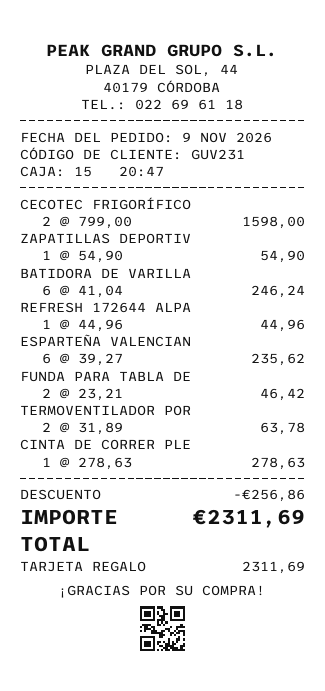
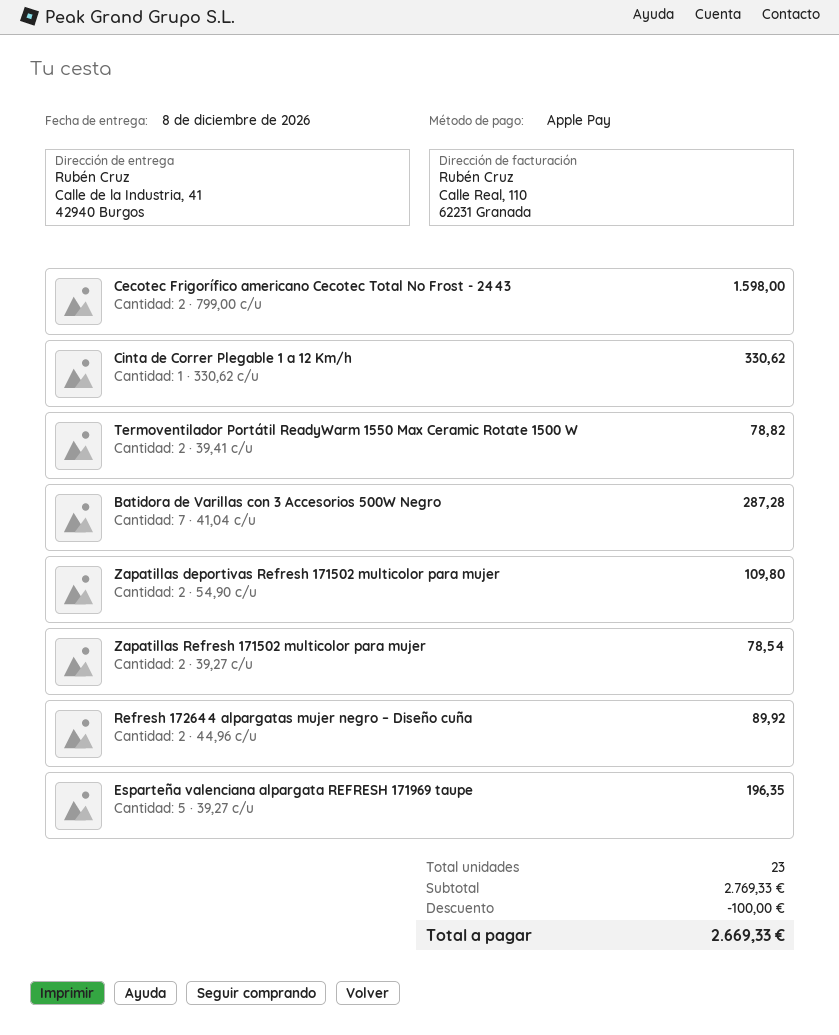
payment method: gift card -> Apple Pay
ZAPATILLAS DEPORTIV: 1 x 54.90 = 54.90 -> 2 x 54.90 = 109.80
BATIDORA DE VARILLA: 6 x 41.04 = 246.24 -> 7 x 41.04 = 287.28
REFRESH 172644 ALPA: 1 x 44.96 = 44.96 -> 2 x 44.96 = 89.92
ESPARTEÑA VALENCIAN: 6 x 39.27 = 235.62 -> 5 x 39.27 = 196.35
FUNDA PARA TABLA DE: 2 x 23.21 = 46.42 -> none
TERMOVENTILADOR POR: 2 x 31.89 = 63.78 -> 2 x 39.41 = 78.82
CINTA DE CORRER PLE: 1 x 278.63 = 278.63 -> 1 x 330.62 = 330.62
Zapatillas Refresh 171502 multicolor para mujer: none -> 2 x 39.27 = 78.54
discount: 256.86 -> 100.00
total: 2311.69 -> 2669.33

